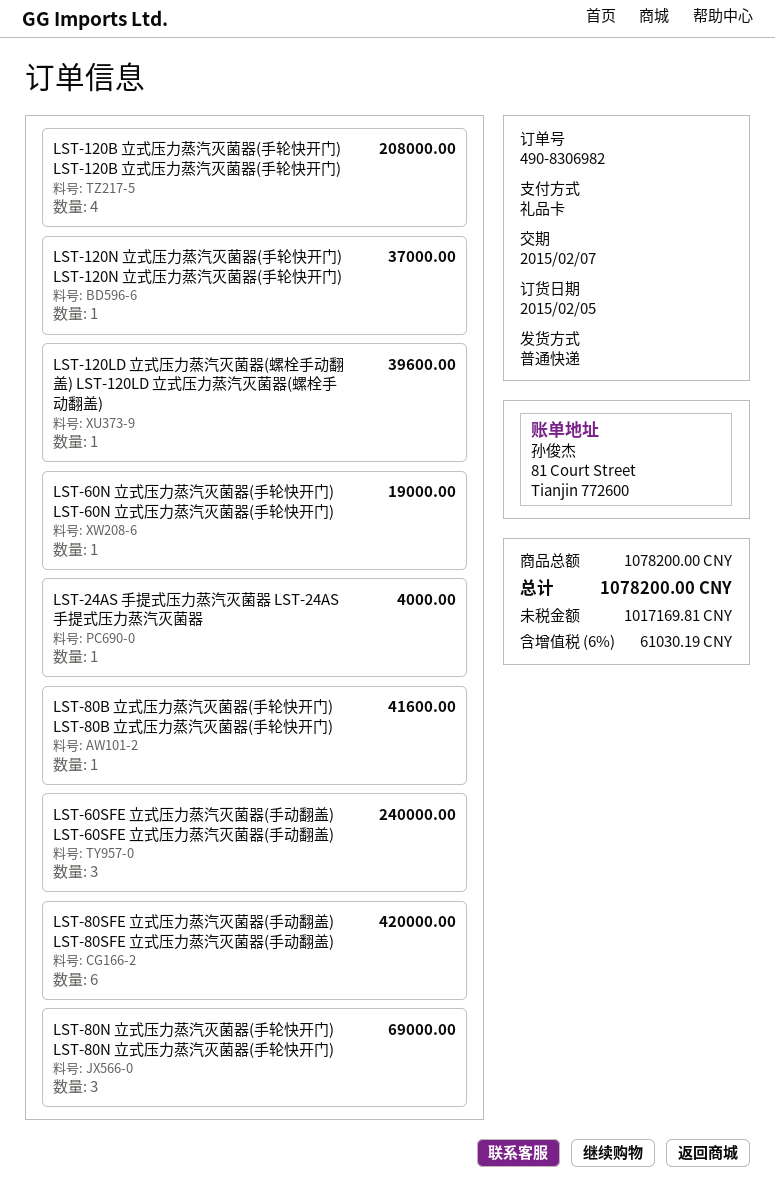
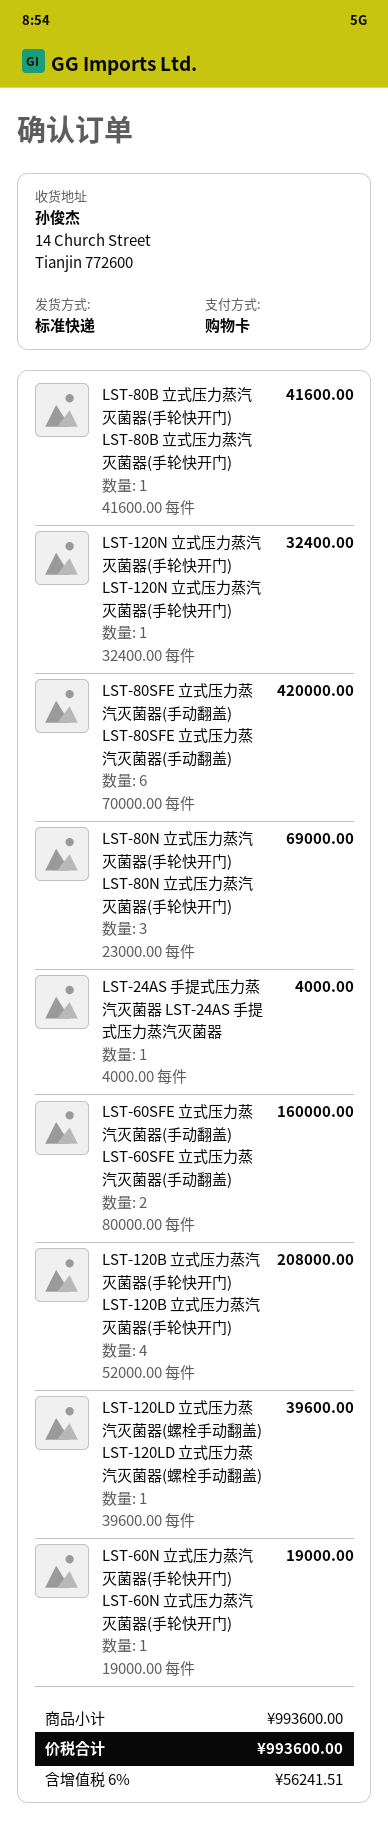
LST-120N 立式压力蒸汽灭菌器(手轮快开门) LST-120N 立式压力蒸汽灭菌器(手轮快开门): 1 for 37000.00 -> 1 for 32400.00
LST-60SFE 立式压力蒸汽灭菌器(手动翻盖) LST-60SFE 立式压力蒸汽灭菌器(手动翻盖): 3 for 240000.00 -> 2 for 160000.00
subtotal: 1078200.00 -> 993600.00
tax: 6% = 61030.19 -> 6% = 56241.51
total: 1078200.00 -> 993600.00

